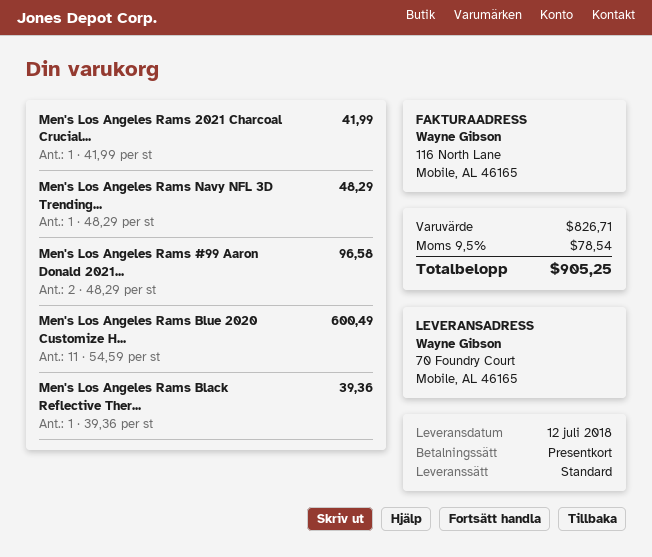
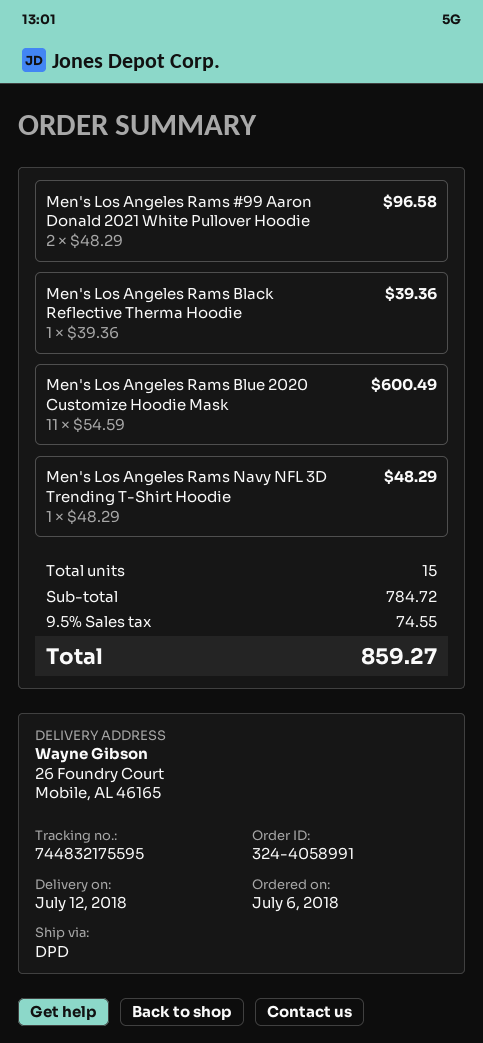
shipping method: standard -> DPD
ship to: 70 Foundry Court, Mobile, AL 46165 -> 26 Foundry Court, Mobile, AL 46165
Men's Los Angeles Rams 2021 Charcoal Crucial...: 1 x 41.99 = 41.99 -> none
subtotal: 826.71 -> 784.72
tax: 9.5% = 78.54 -> 9.5% = 74.55
total: 905.25 -> 859.27

